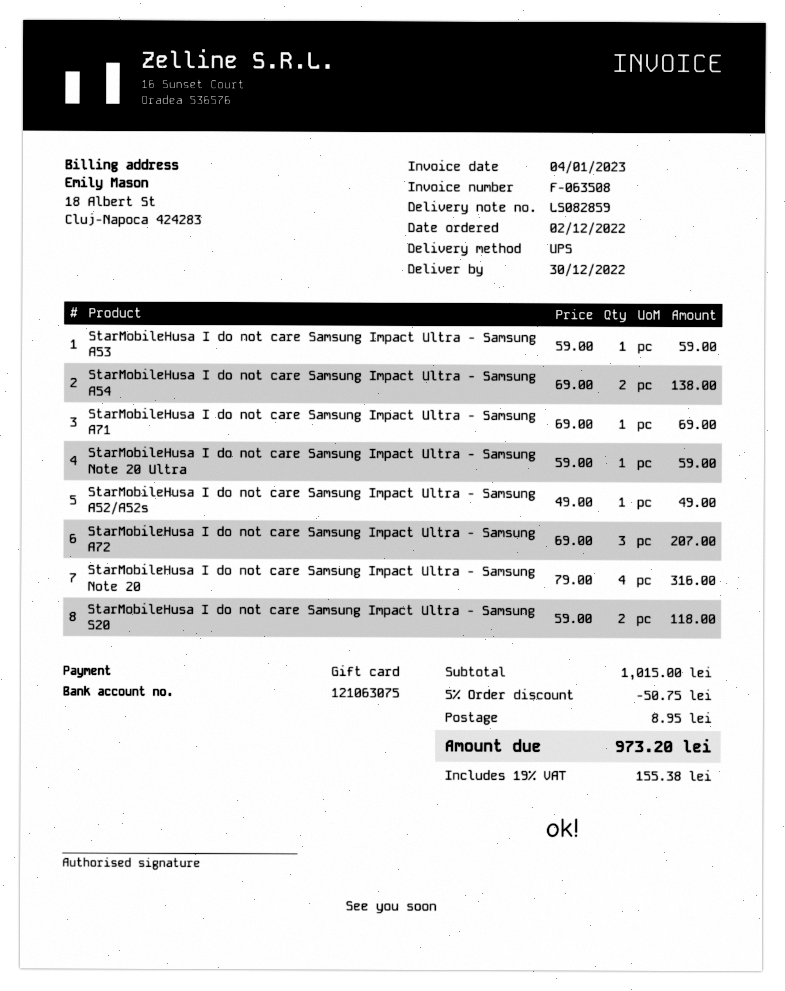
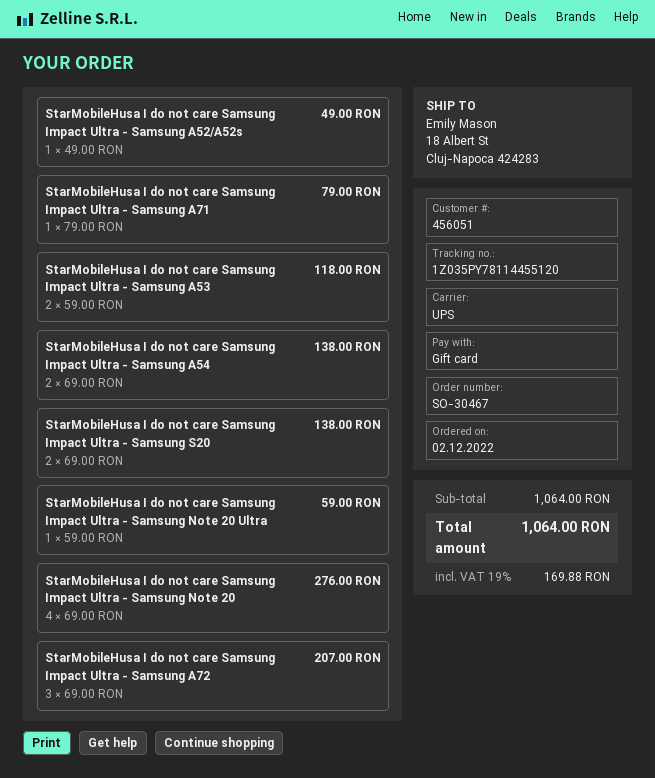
StarMobileHusa I do not care Samsung Impact Ultra - Samsung A53: 1 x 59.00 = 59.00 -> 2 x 59.00 = 118.00
StarMobileHusa I do not care Samsung Impact Ultra - Samsung A71: 1 x 69.00 = 69.00 -> 1 x 79.00 = 79.00
StarMobileHusa I do not care Samsung Impact Ultra - Samsung Note 20: 4 x 79.00 = 316.00 -> 4 x 69.00 = 276.00
StarMobileHusa I do not care Samsung Impact Ultra - Samsung S20: 2 x 59.00 = 118.00 -> 2 x 69.00 = 138.00
subtotal: 1015.00 -> 1064.00
discount: 5% = 50.75 -> none
shipping: 8.95 -> none
tax: 19% = 155.38 -> 19% = 169.88
total: 973.20 -> 1064.00

